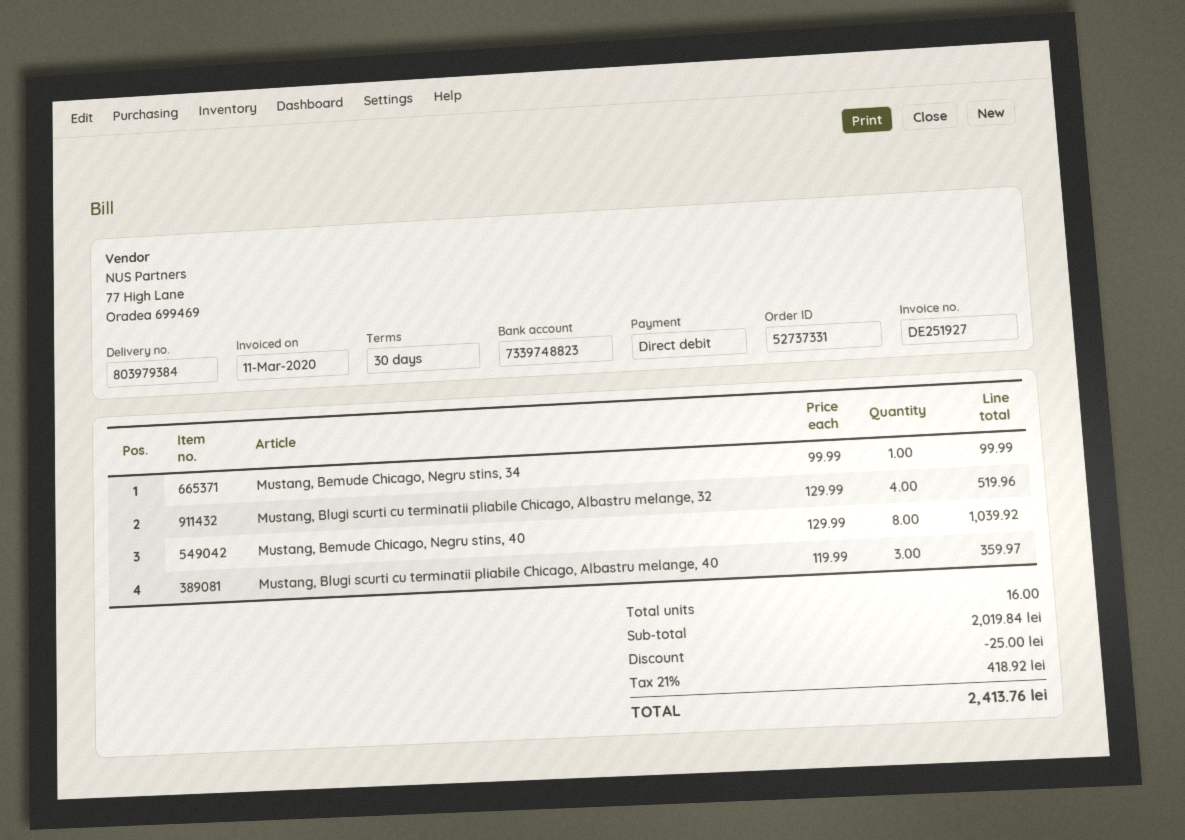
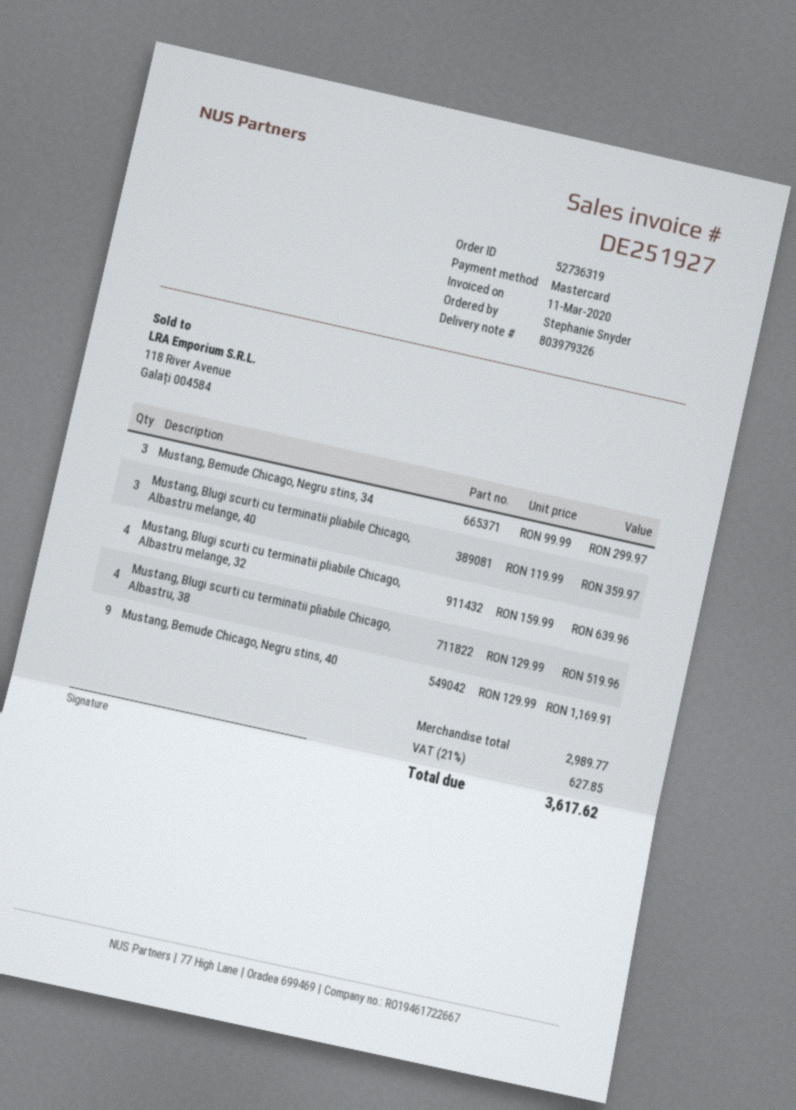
order number: 52737331 -> 52736319
delivery note number: 803979384 -> 803979326
payment method: direct debit -> Mastercard
Mustang, Bemude Chicago, Negru stins, 34: 1 x 99.99 = 99.99 -> 3 x 99.99 = 299.97
Mustang, Blugi scurti cu terminatii pliabile Chicago, Albastru melange, 32: 4 x 129.99 = 519.96 -> 4 x 159.99 = 639.96
Mustang, Bemude Chicago, Negru stins, 40: 8 x 129.99 = 1039.92 -> 9 x 129.99 = 1169.91
Mustang, Blugi scurti cu terminatii pliabile Chicago, Albastru, 38: none -> 4 x 129.99 = 519.96
subtotal: 2019.84 -> 2989.77
discount: 25.00 -> none
tax: 21% = 418.92 -> 21% = 627.85
total: 2413.76 -> 3617.62

